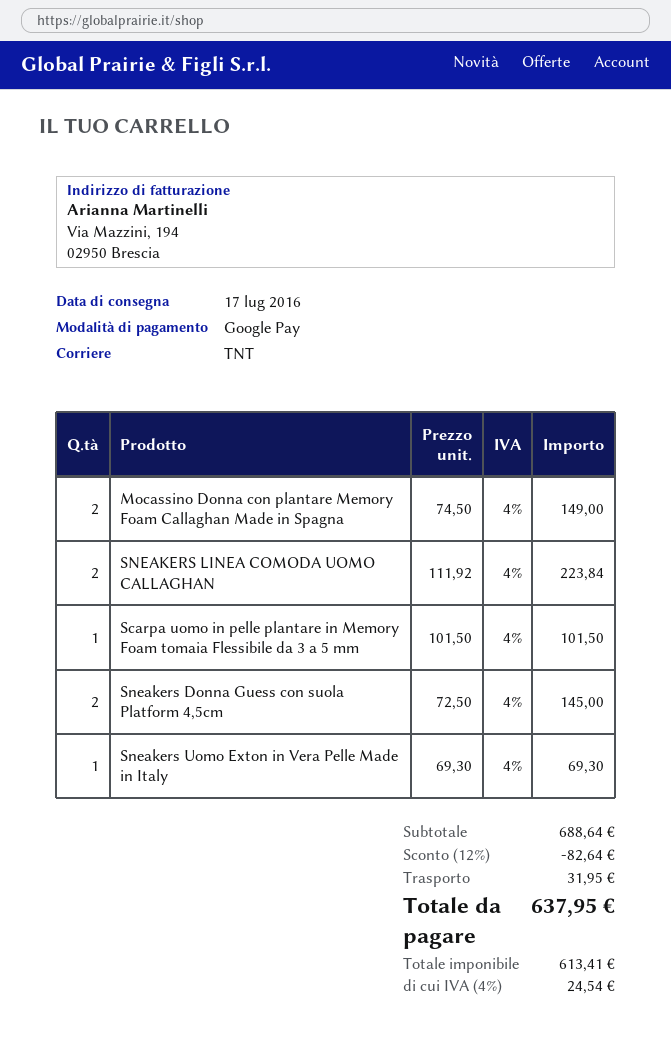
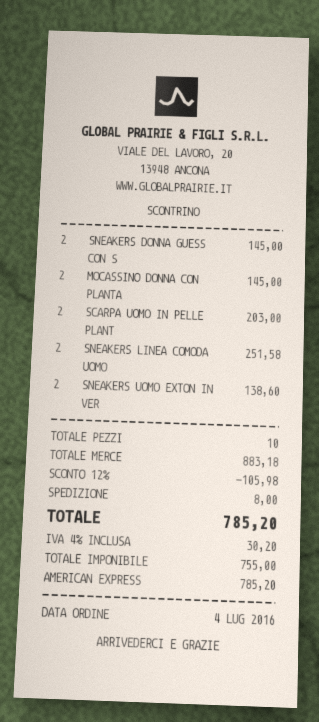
payment method: Google Pay -> American Express
Mocassino Donna con plantare Memory Foam Callaghan Made in Spagna: 2 for 149.00 -> 2 for 145.00
SNEAKERS LINEA COMODA UOMO CALLAGHAN: 2 for 223.84 -> 2 for 251.58
Scarpa uomo in pelle plantare in Memory Foam tomaia Flessibile da 3 a 5 mm: 1 for 101.50 -> 2 for 203.00
Sneakers Uomo Exton in Vera Pelle Made in Italy: 1 for 69.30 -> 2 for 138.60
subtotal: 688.64 -> 883.18
discount: 12% = 82.64 -> 12% = 105.98
shipping: 31.95 -> 8.00
net: 613.41 -> 755.00
tax: 4% = 24.54 -> 4% = 30.20
total: 637.95 -> 785.20

